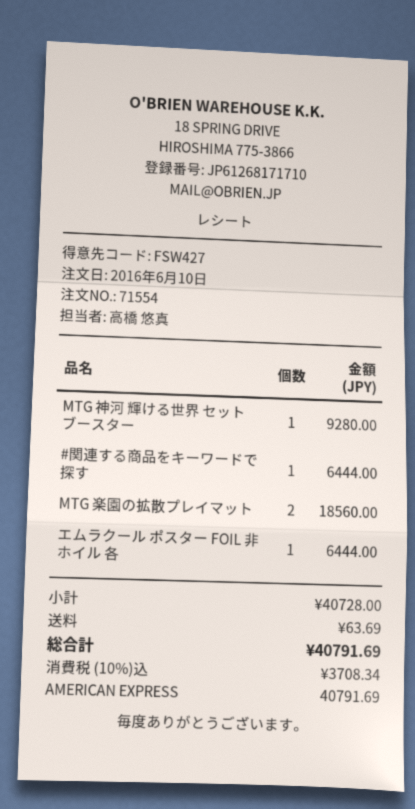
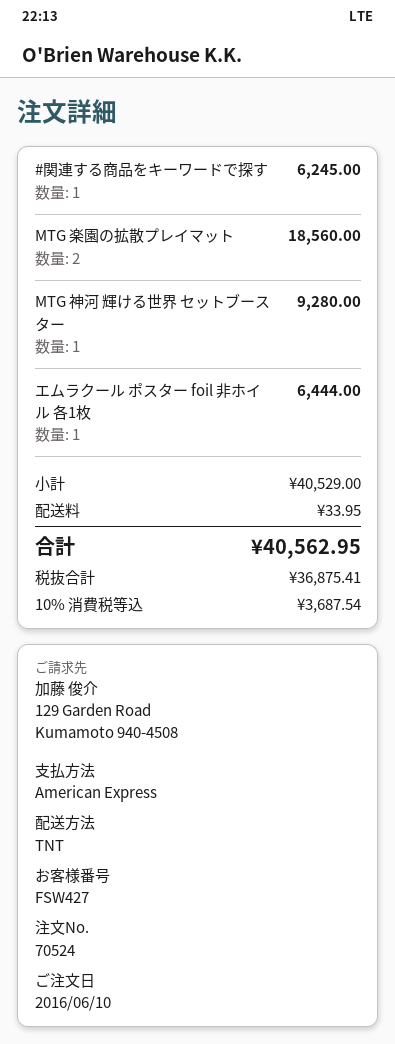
order number: 71554 -> 70524
#関連する商品をキーワードで探す: 1 for 6444.00 -> 1 for 6245.00
subtotal: 40728.00 -> 40529.00
shipping: 63.69 -> 33.95
tax: 10% = 3708.34 -> 10% = 3687.54
total: 40791.69 -> 40562.95

